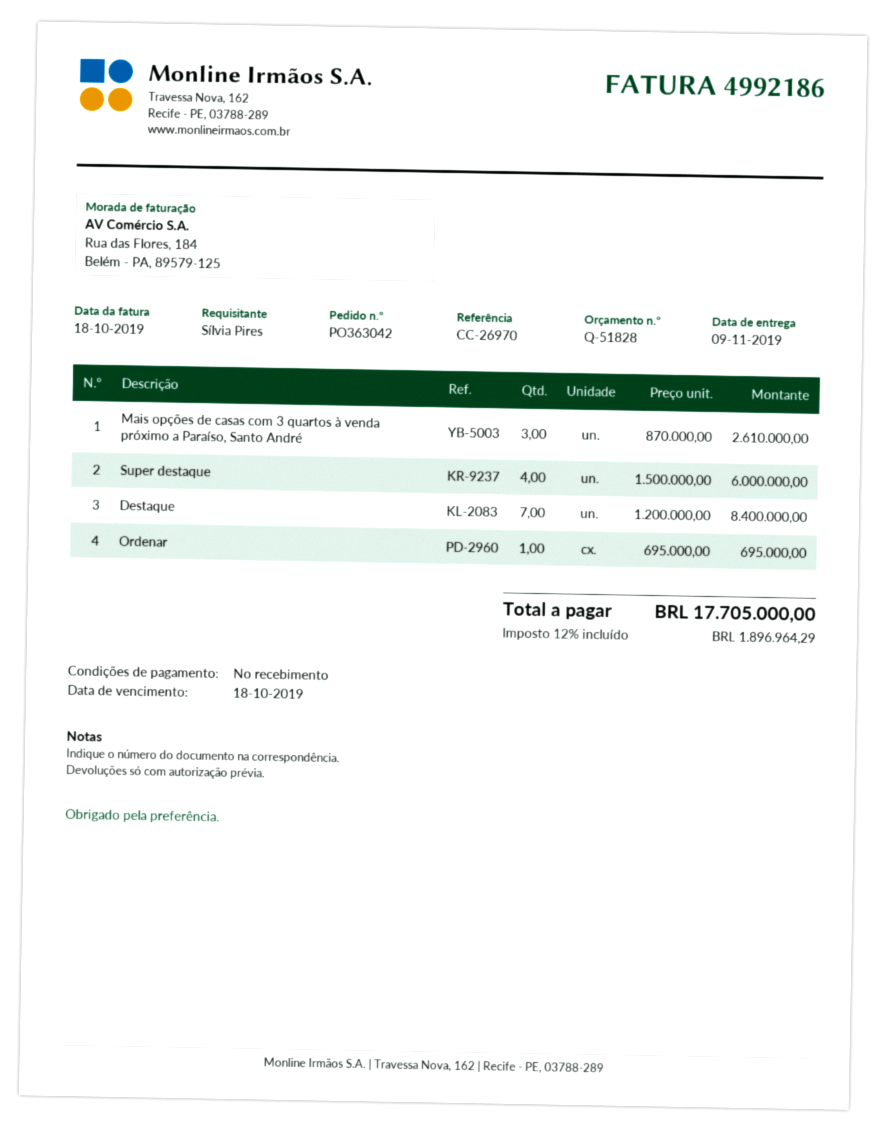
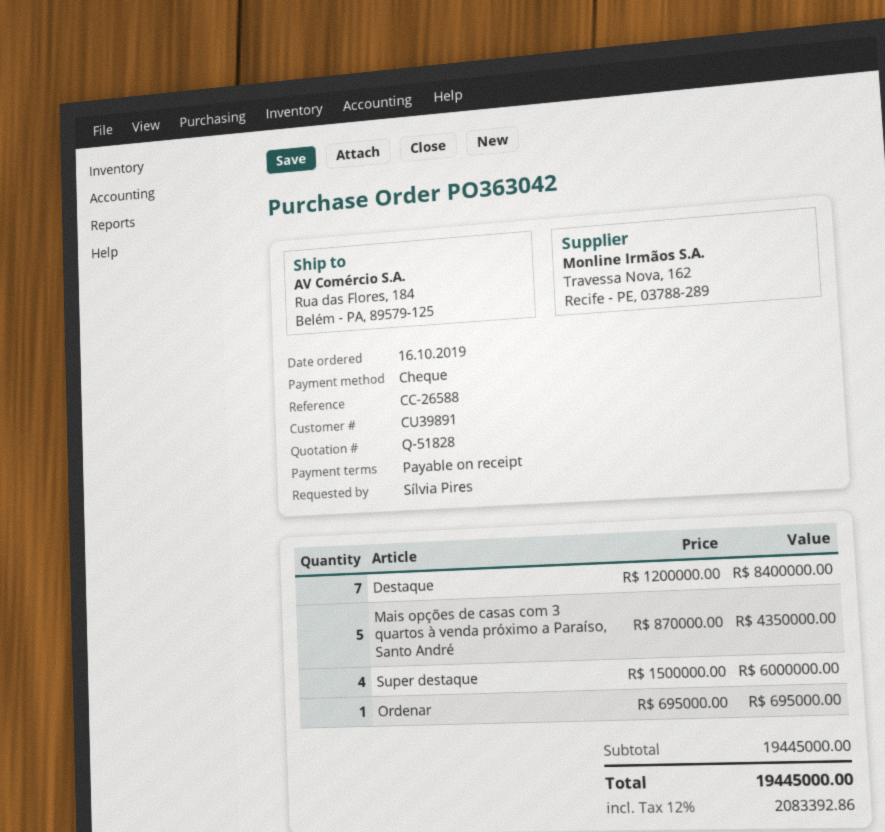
reference: CC-26970 -> CC-26588
Mais opções de casas com 3 quartos à venda próximo a Paraíso, Santo André: 3 x 870000.00 = 2610000.00 -> 5 x 870000.00 = 4350000.00
tax: 12% = 1896964.29 -> 12% = 2083392.86
total: 17705000.00 -> 19445000.00

